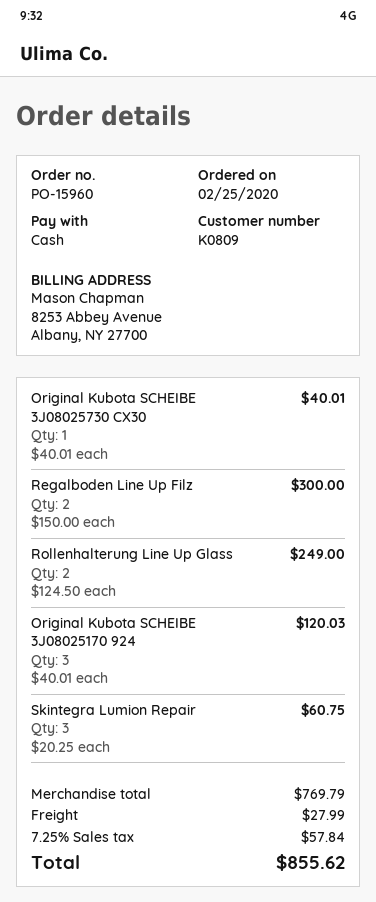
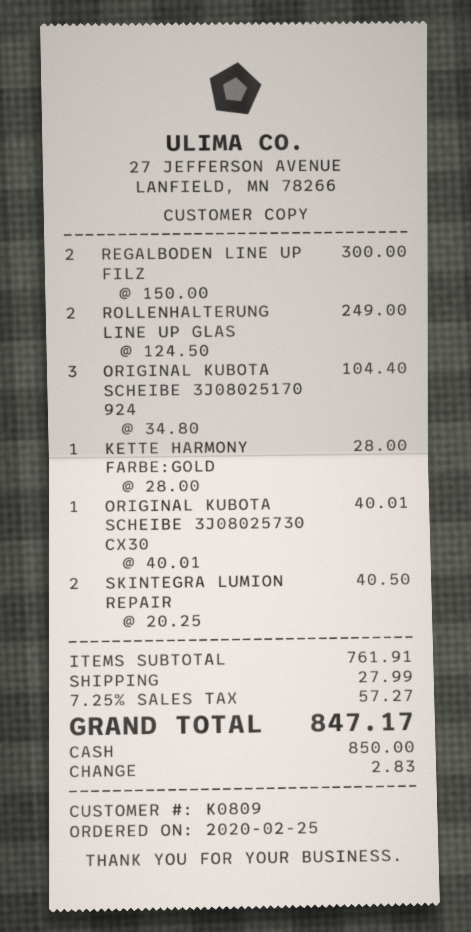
Original Kubota SCHEIBE 3J08025170 924: 3 x 40.01 = 120.03 -> 3 x 34.80 = 104.40
Skintegra Lumion Repair: 3 x 20.25 = 60.75 -> 2 x 20.25 = 40.50
KETTE HARMONY FARBE:GOLD: none -> 1 x 28.00 = 28.00
subtotal: 769.79 -> 761.91
tax: 7.25% = 57.84 -> 7.25% = 57.27
total: 855.62 -> 847.17

